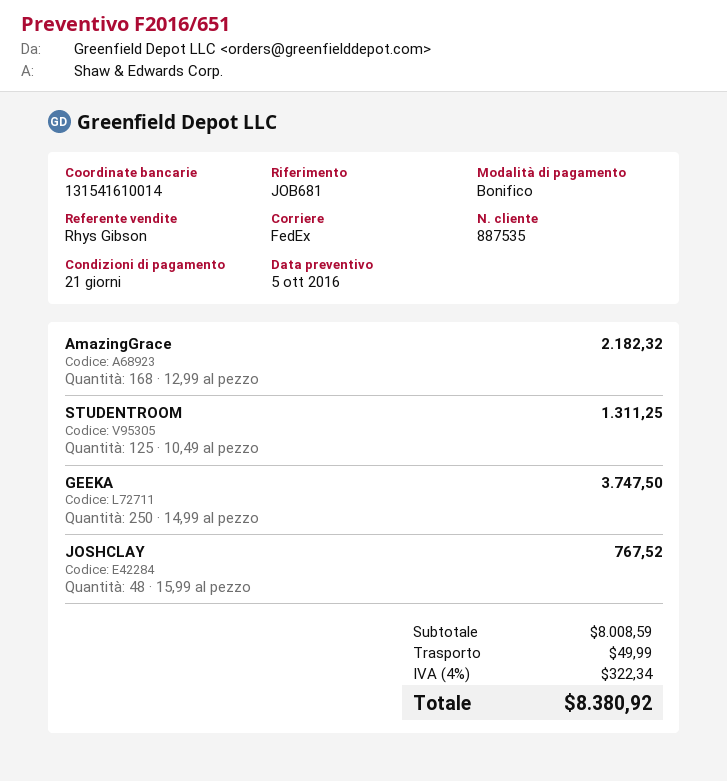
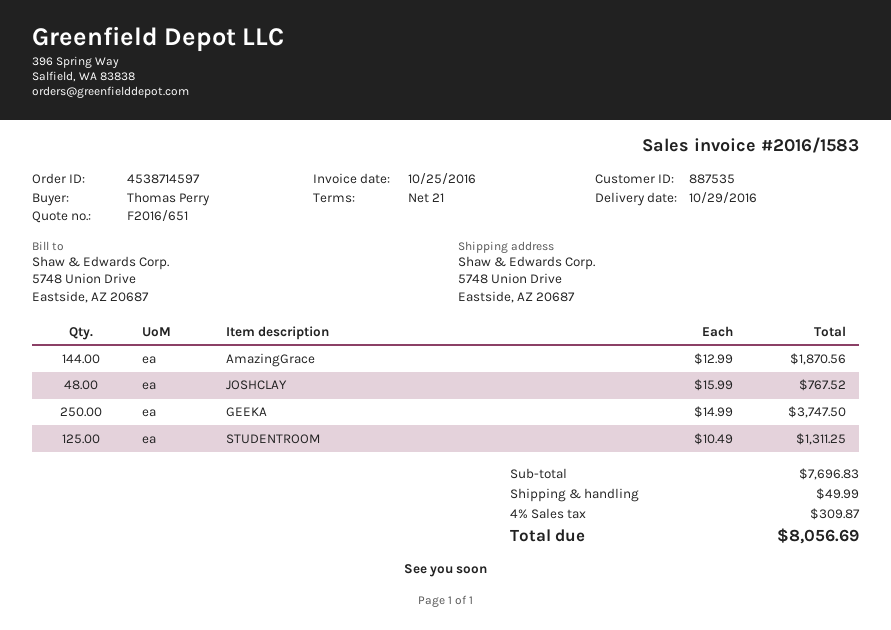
AmazingGrace: 168 x 12.99 = 2182.32 -> 144 x 12.99 = 1870.56
subtotal: 8008.59 -> 7696.83
tax: 4% = 322.34 -> 4% = 309.87
total: 8380.92 -> 8056.69

